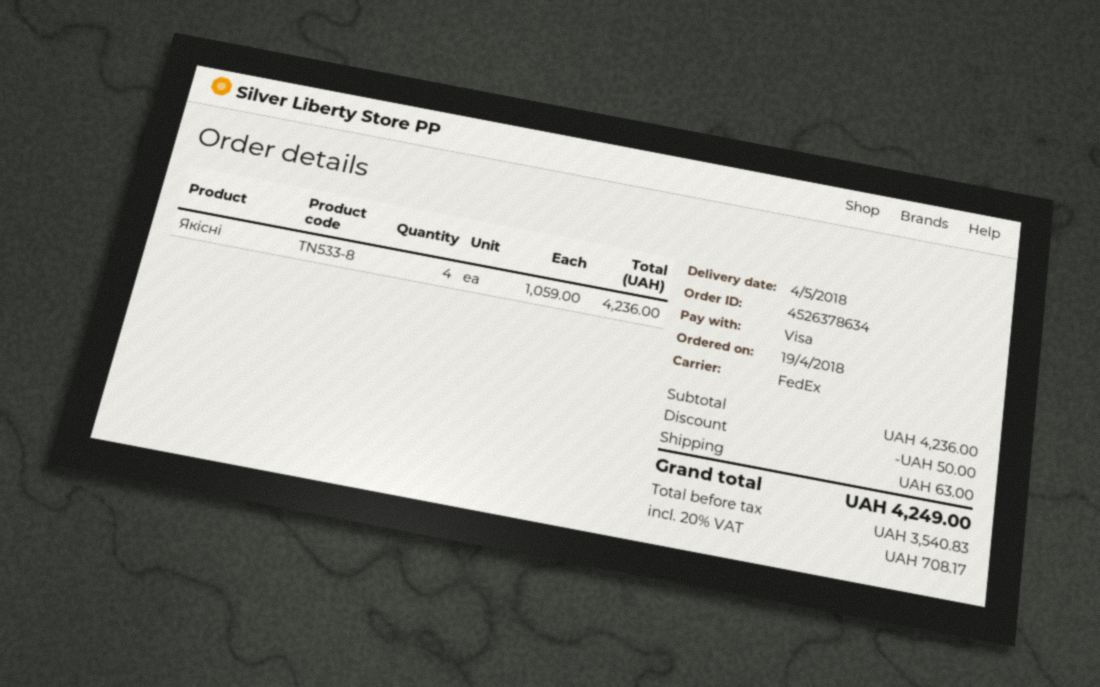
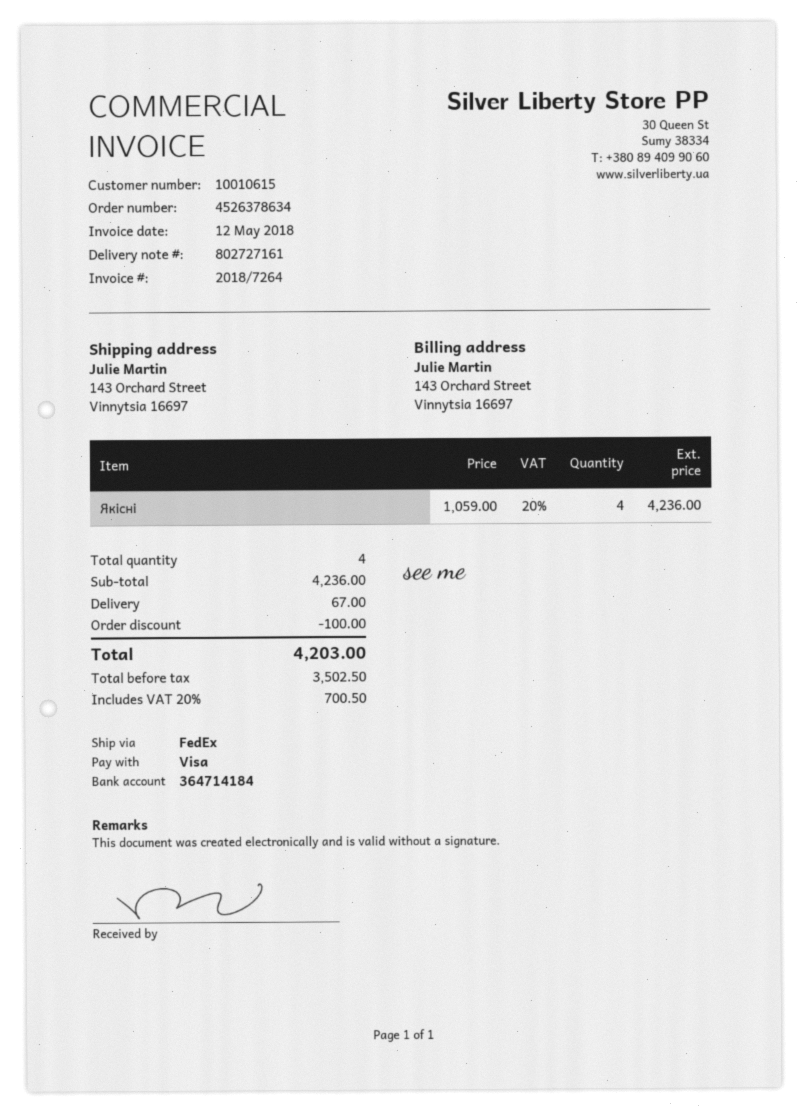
discount: 50.00 -> 100.00
shipping: 63.00 -> 67.00
net: 3540.83 -> 3502.50
tax: 20% = 708.17 -> 20% = 700.50
total: 4249.00 -> 4203.00

